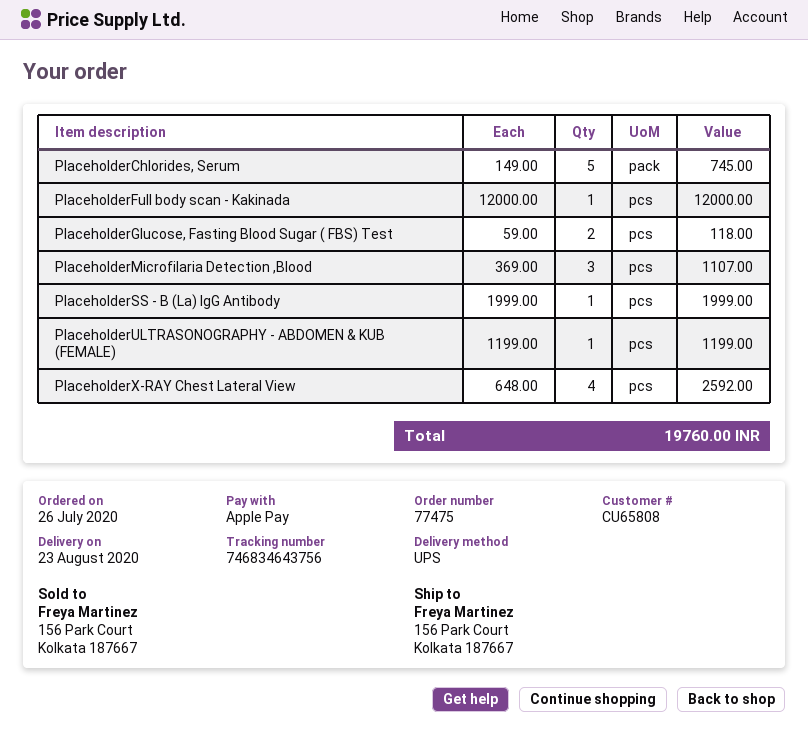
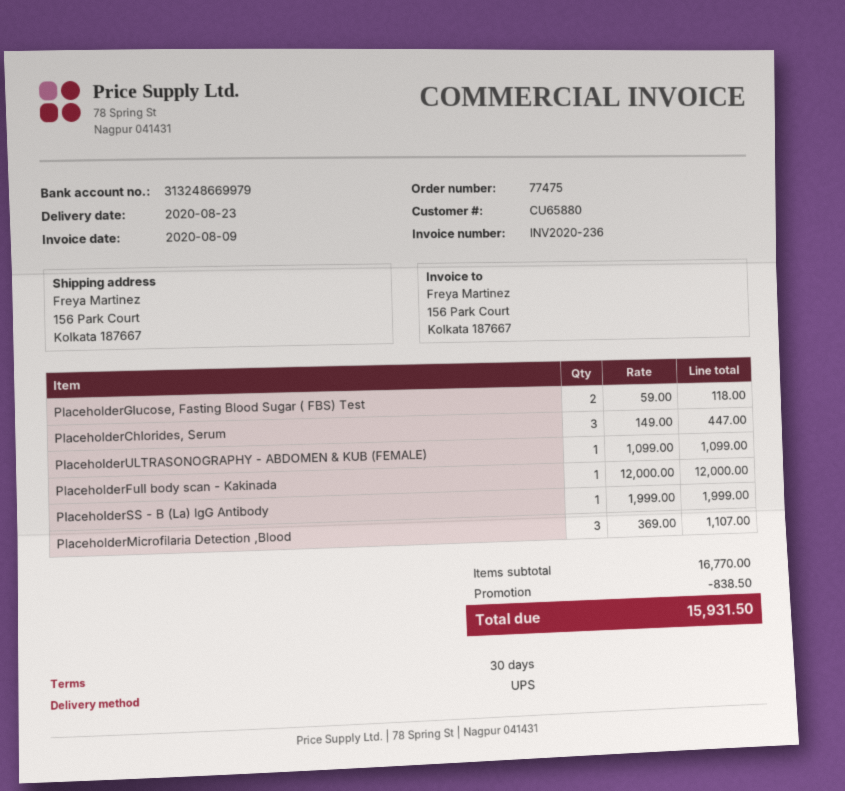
customer number: CU65808 -> CU65880
PlaceholderChlorides, Serum: 5 x 149.00 = 745.00 -> 3 x 149.00 = 447.00
PlaceholderULTRASONOGRAPHY - ABDOMEN & KUB (FEMALE): 1 x 1199.00 = 1199.00 -> 1 x 1099.00 = 1099.00
PlaceholderX-RAY Chest Lateral View: 4 x 648.00 = 2592.00 -> none
discount: none -> 838.50
total: 19760.00 -> 15931.50

